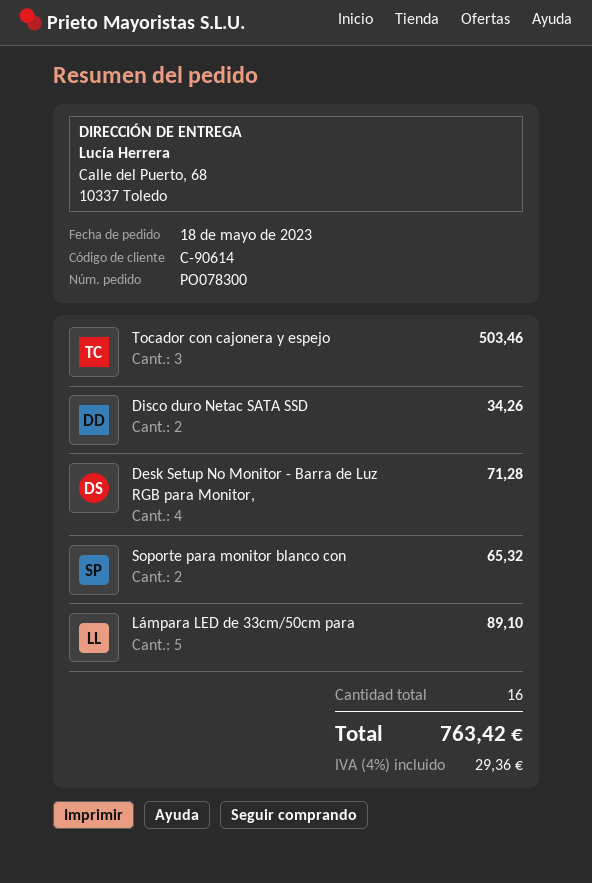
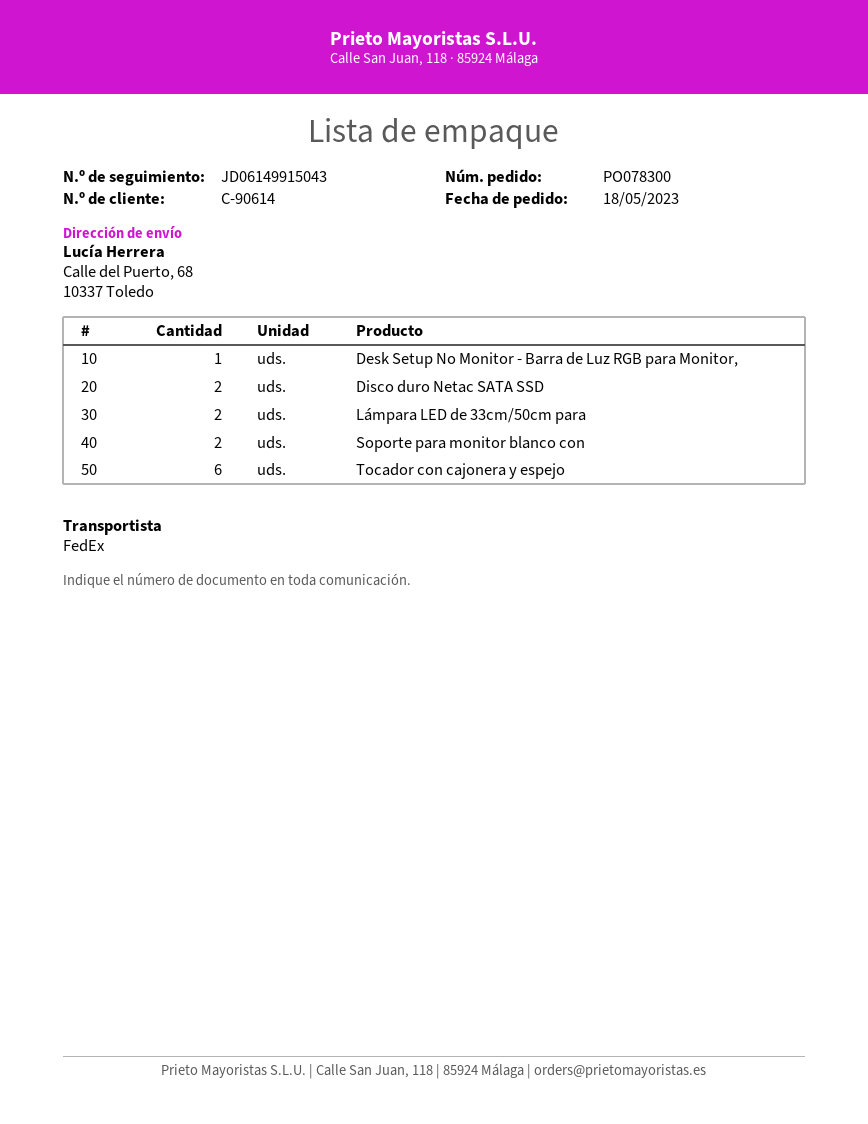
Tocador con cajonera y espejo: 3 -> 6
Desk Setup No Monitor - Barra de Luz RGB para Monitor,: 4 -> 1
Lámpara LED de 33cm/50cm para: 5 -> 2

